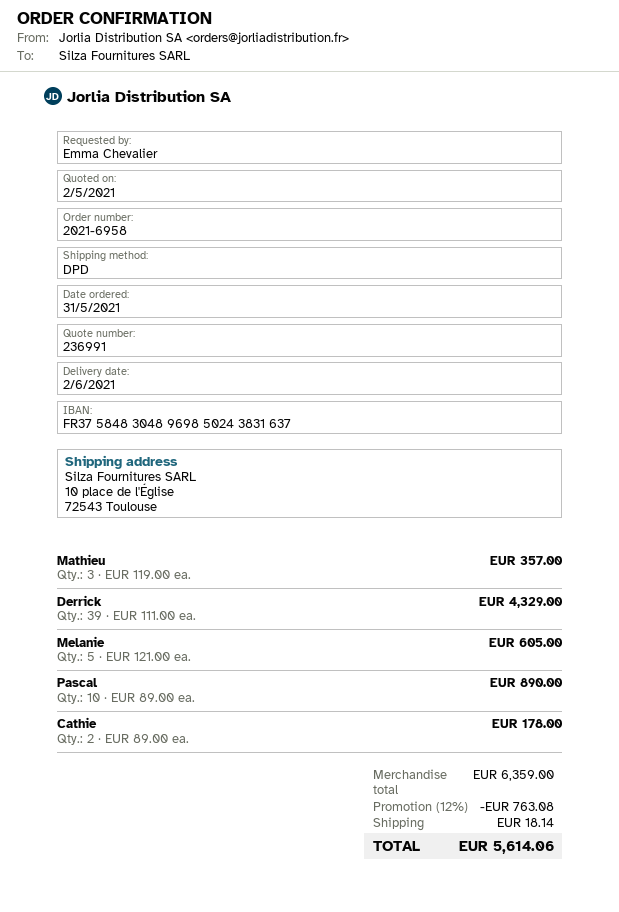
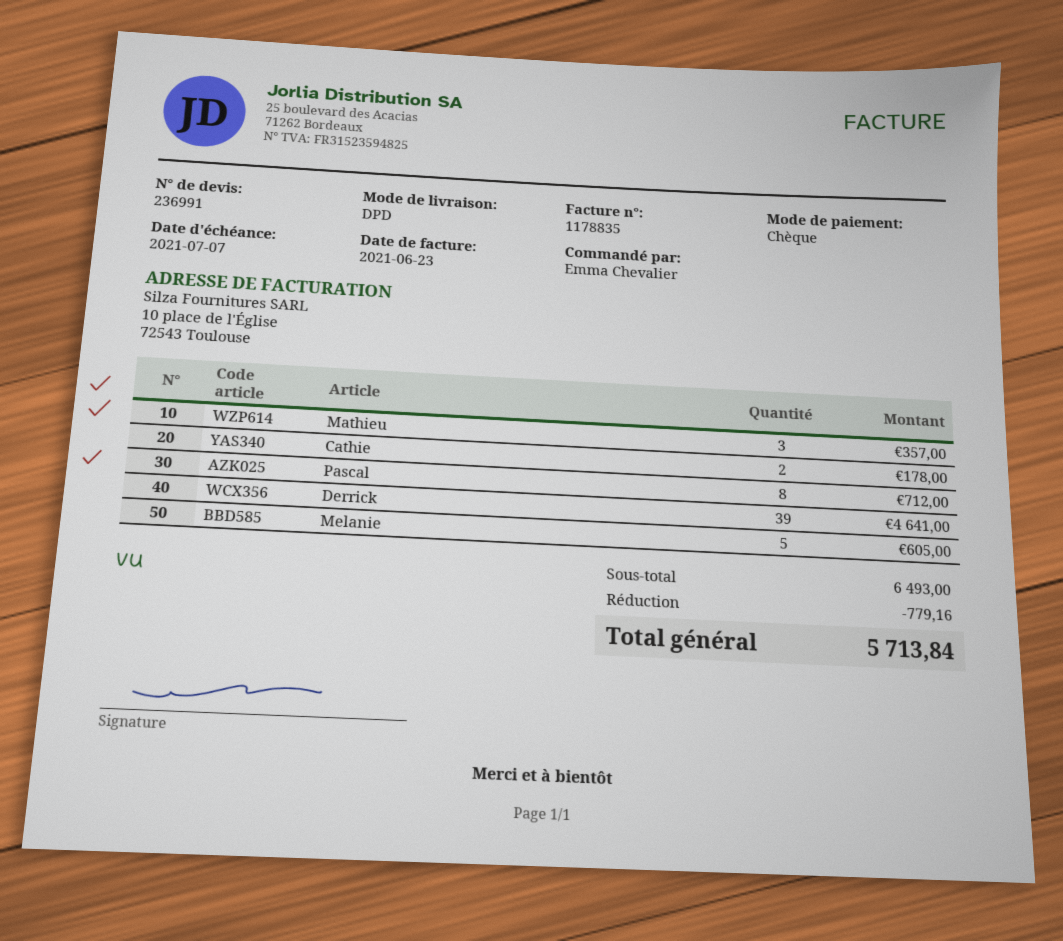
Derrick: 39 for 4329.00 -> 39 for 4641.00
Pascal: 10 for 890.00 -> 8 for 712.00
subtotal: 6359.00 -> 6493.00
discount: 763.08 -> 779.16
shipping: 18.14 -> none
total: 5614.06 -> 5713.84

